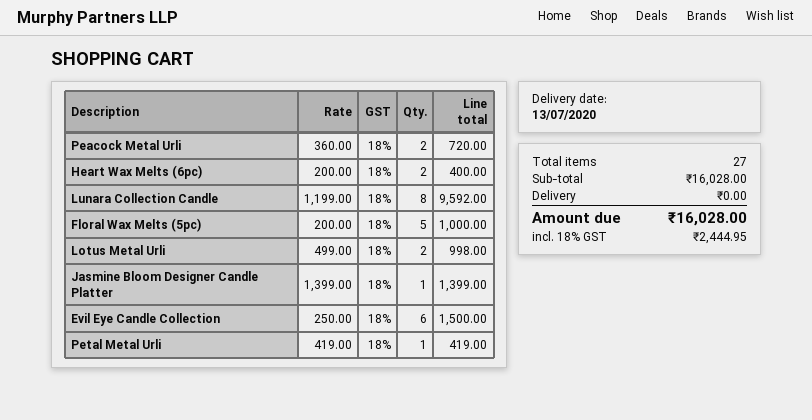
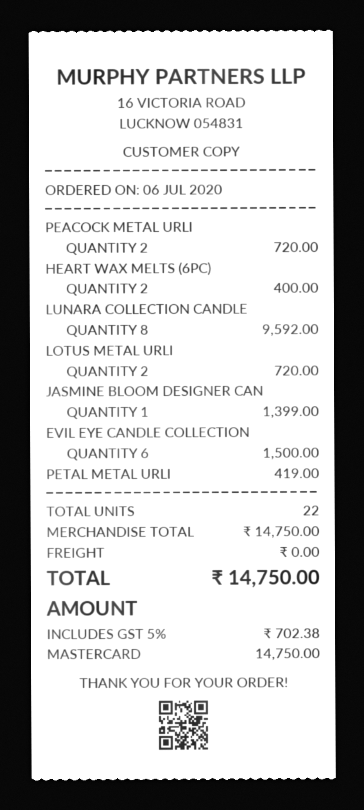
Floral Wax Melts (5pc): 5 for 1000.00 -> none
Lotus Metal Urli: 2 for 998.00 -> 2 for 720.00
total quantity: 27 -> 22
subtotal: 16028.00 -> 14750.00
tax: 18% = 2444.95 -> 5% = 702.38
total: 16028.00 -> 14750.00

